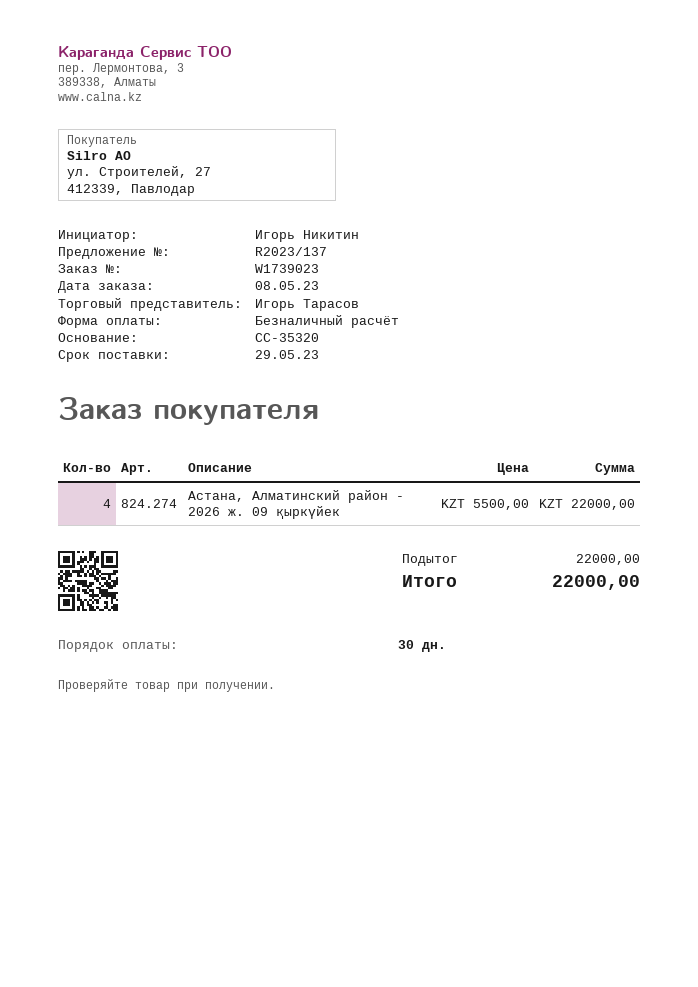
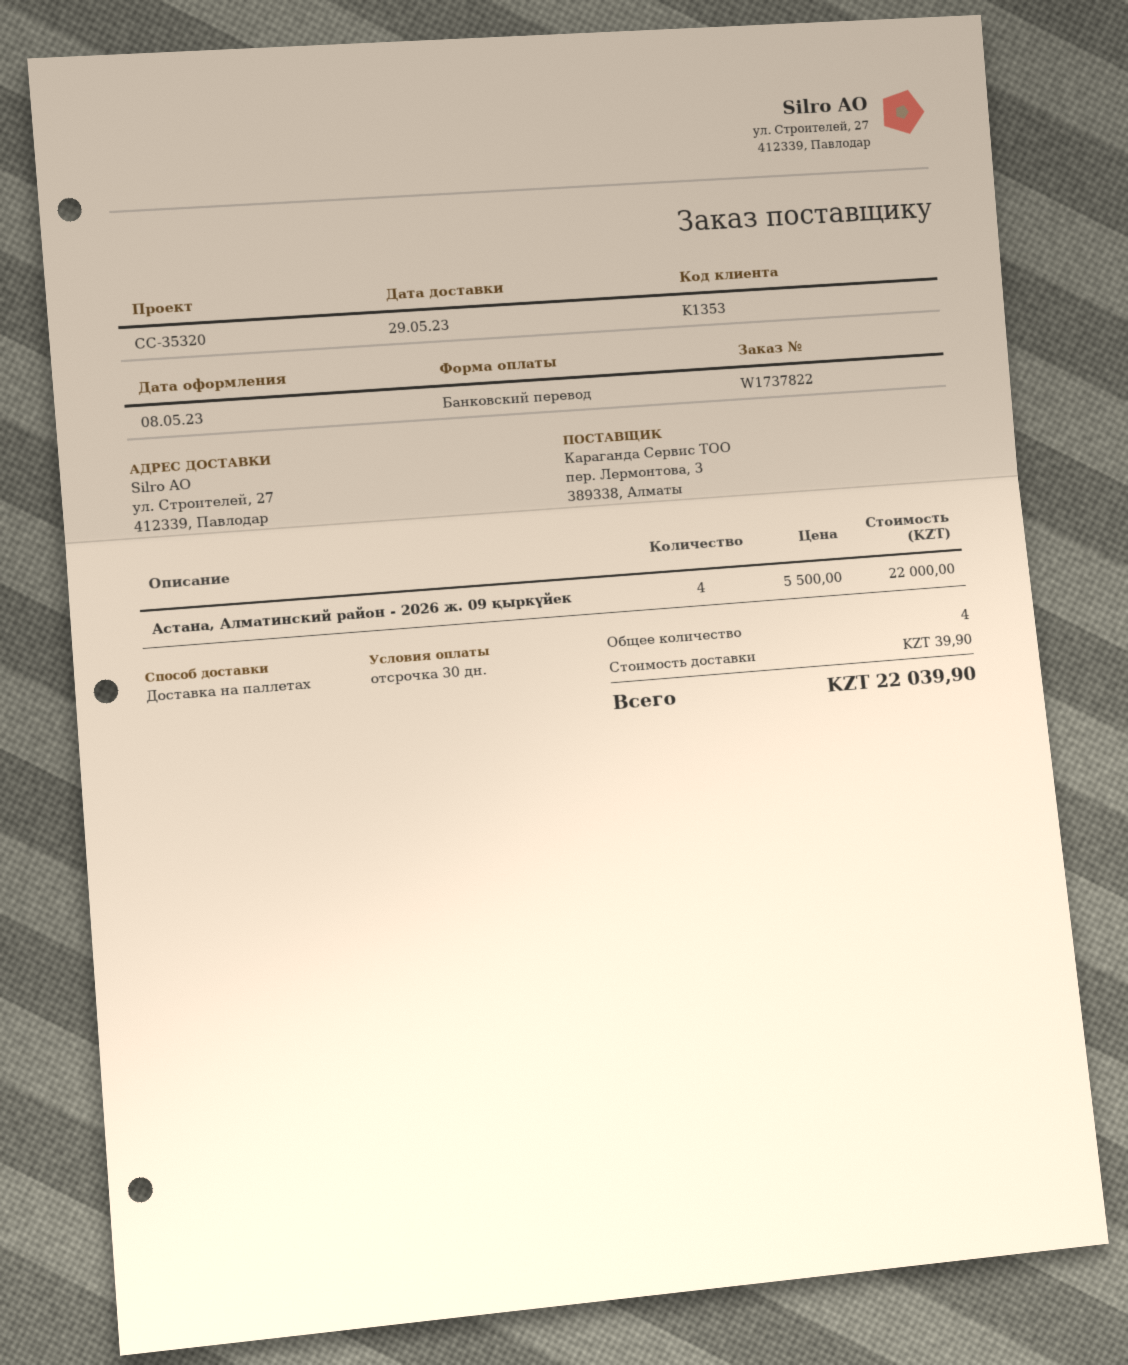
order number: W1739023 -> W1737822
shipping: none -> 39.90
total: 22000.00 -> 22039.90

